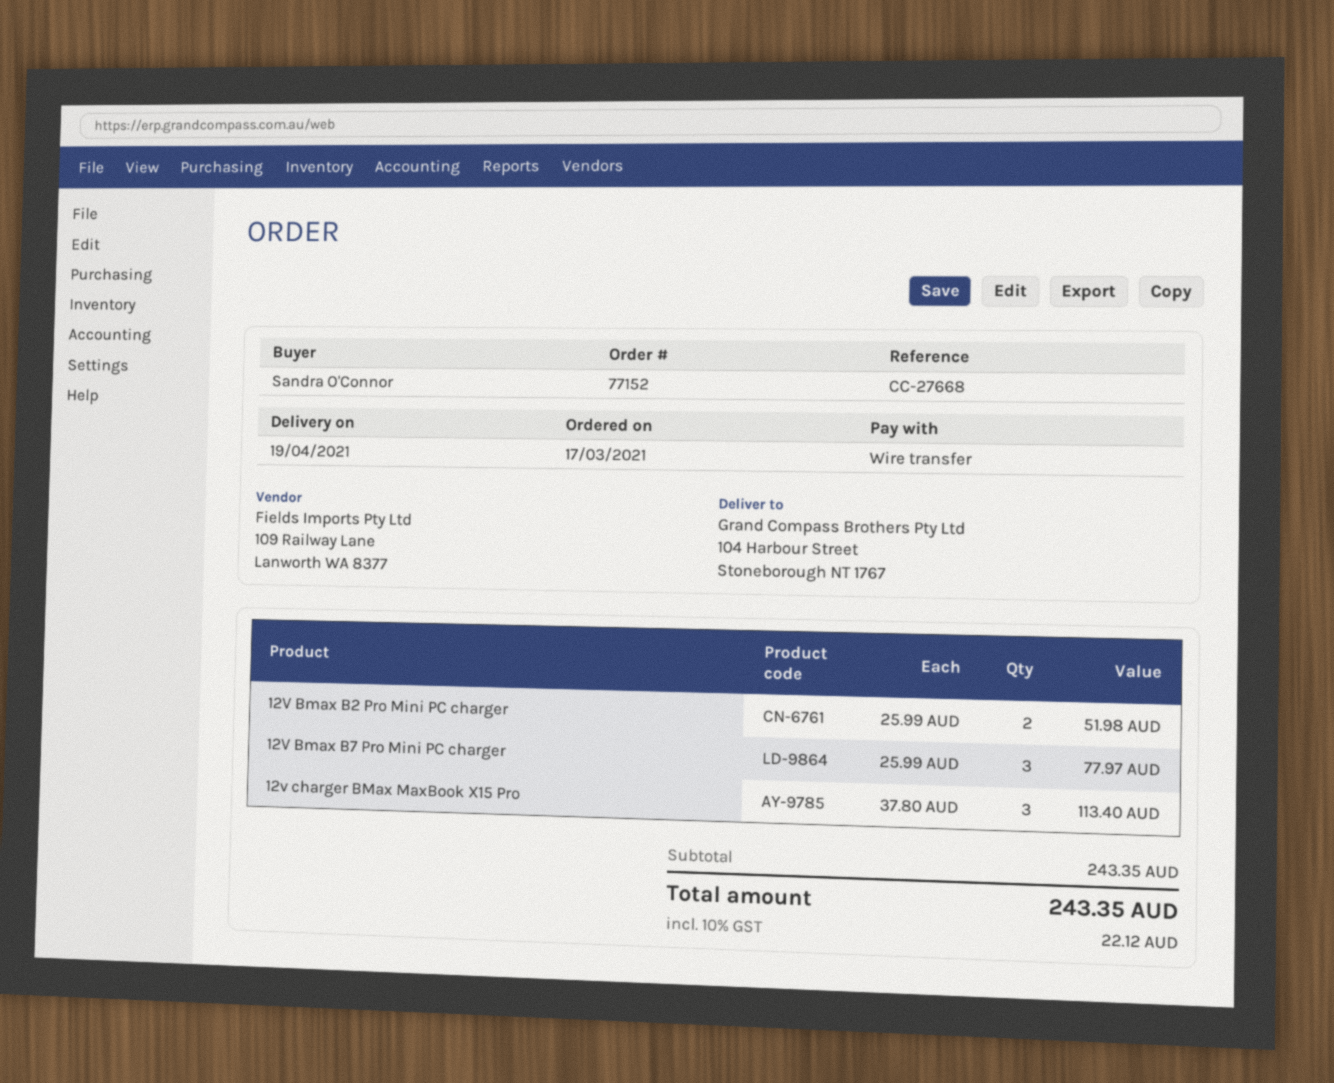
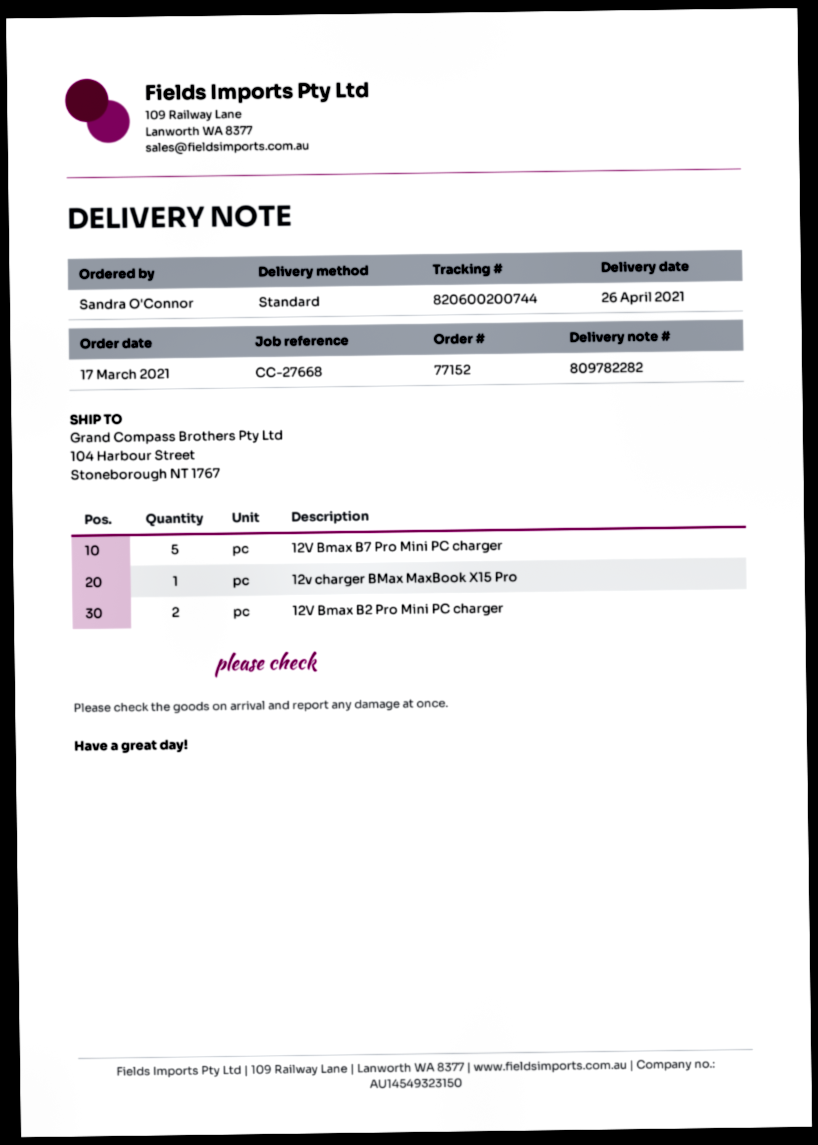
delivery date: 2021-04-19 -> 2021-04-26
12V Bmax B7 Pro Mini PC charger: 3 -> 5
12v charger BMax MaxBook X15 Pro: 3 -> 1

